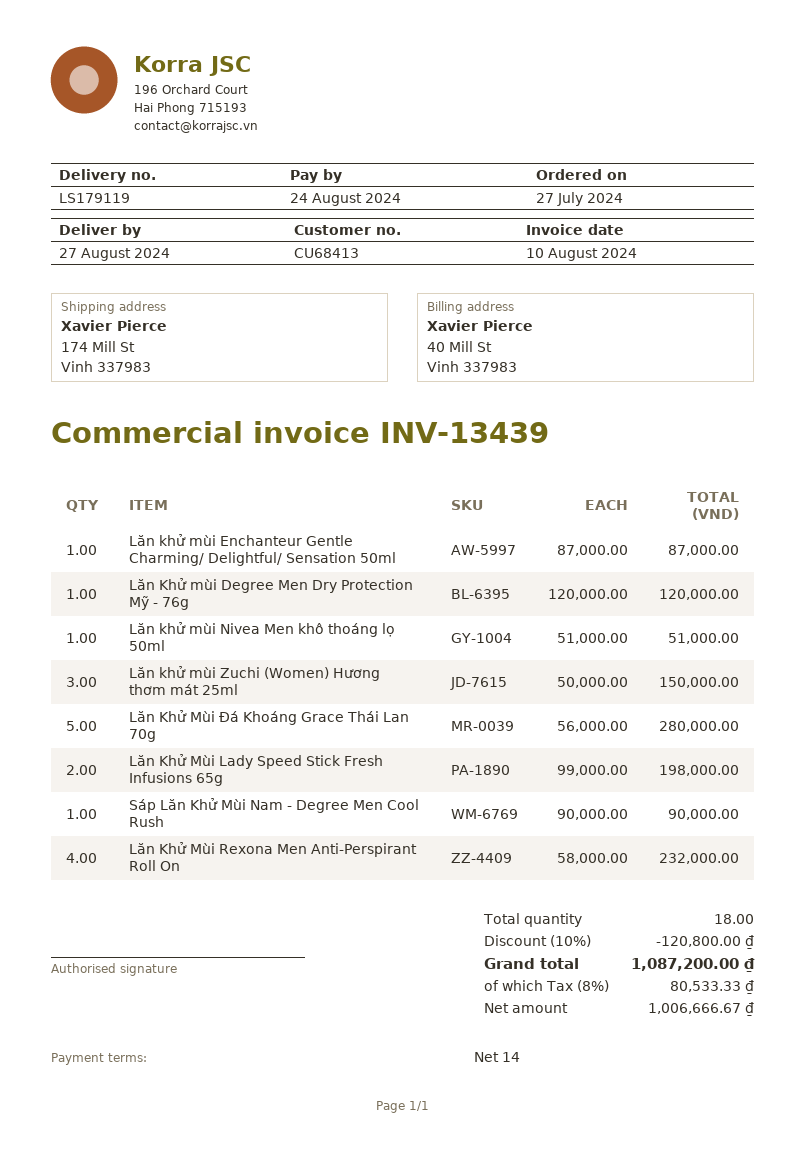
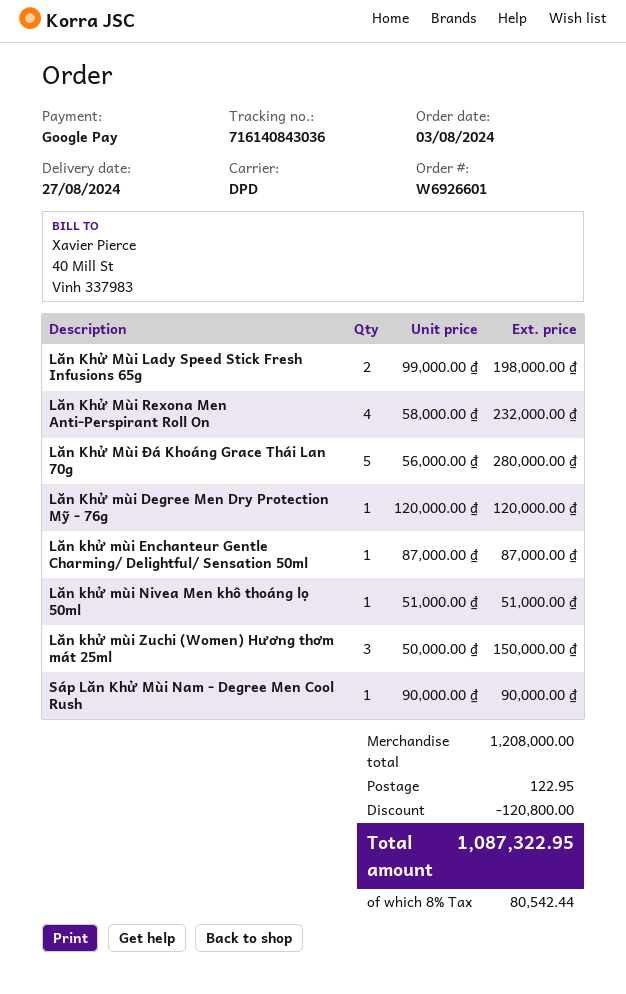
order date: 2024-07-27 -> 2024-08-03
shipping: none -> 122.95
tax: 8% = 80533.33 -> 8% = 80542.44
total: 1087200.00 -> 1087322.95

